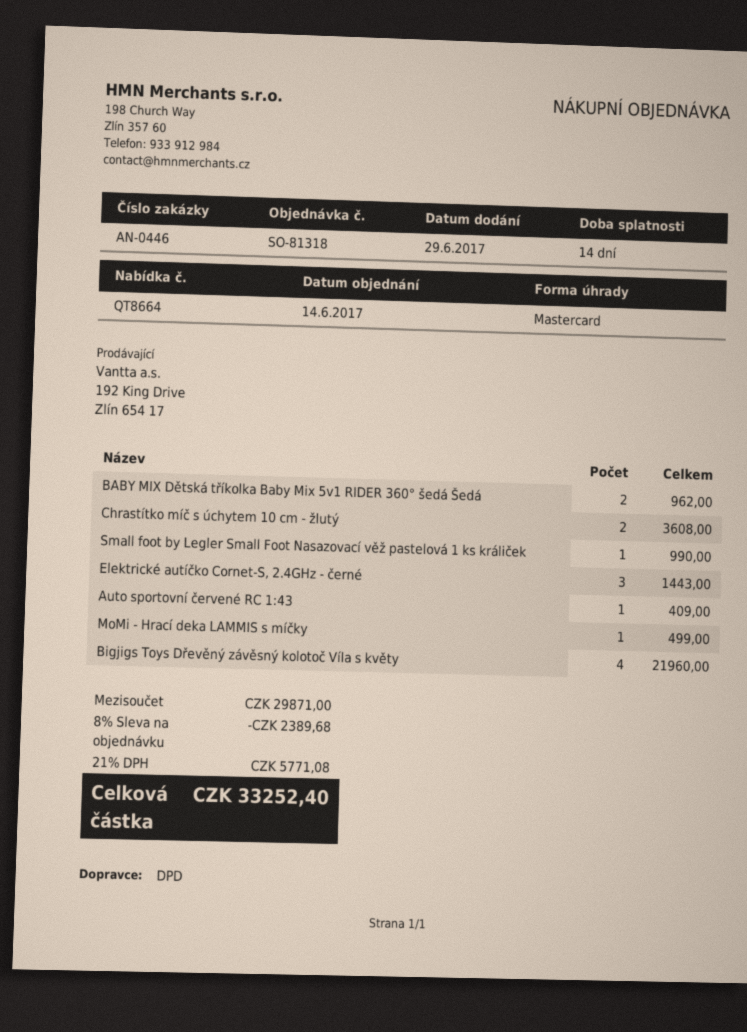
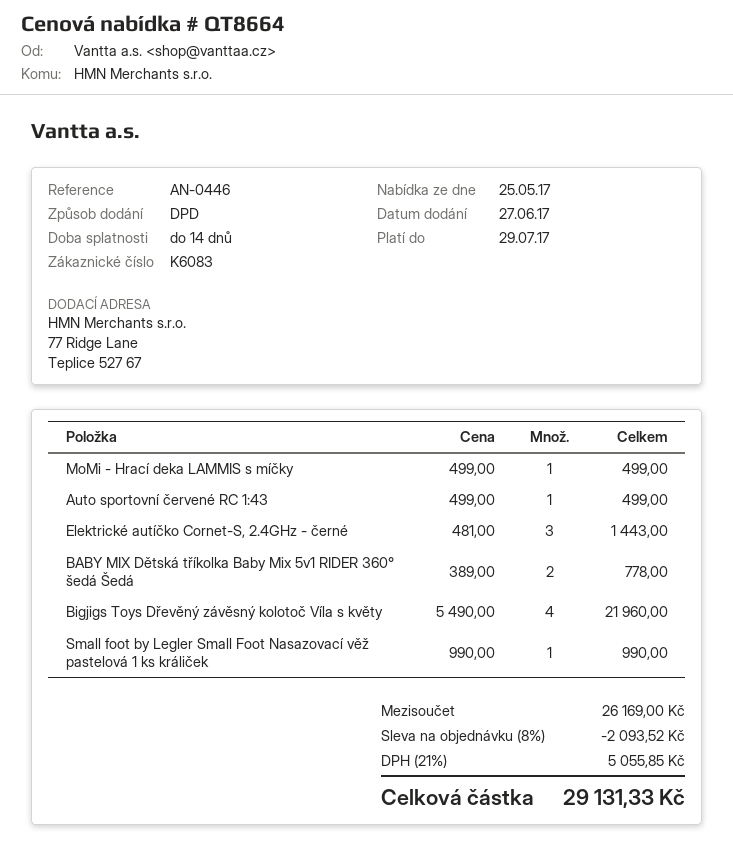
delivery date: 2017-06-29 -> 2017-06-27
BABY MIX Dětská tříkolka Baby Mix 5v1 RIDER 360° šedá Šedá: 2 for 962.00 -> 2 for 778.00
Chrastítko míč s úchytem 10 cm - žlutý: 2 for 3608.00 -> none
Auto sportovní červené RC 1:43: 1 for 409.00 -> 1 for 499.00
subtotal: 29871.00 -> 26169.00
discount: 8% = 2389.68 -> 8% = 2093.52
tax: 21% = 5771.08 -> 21% = 5055.85
total: 33252.40 -> 29131.33

